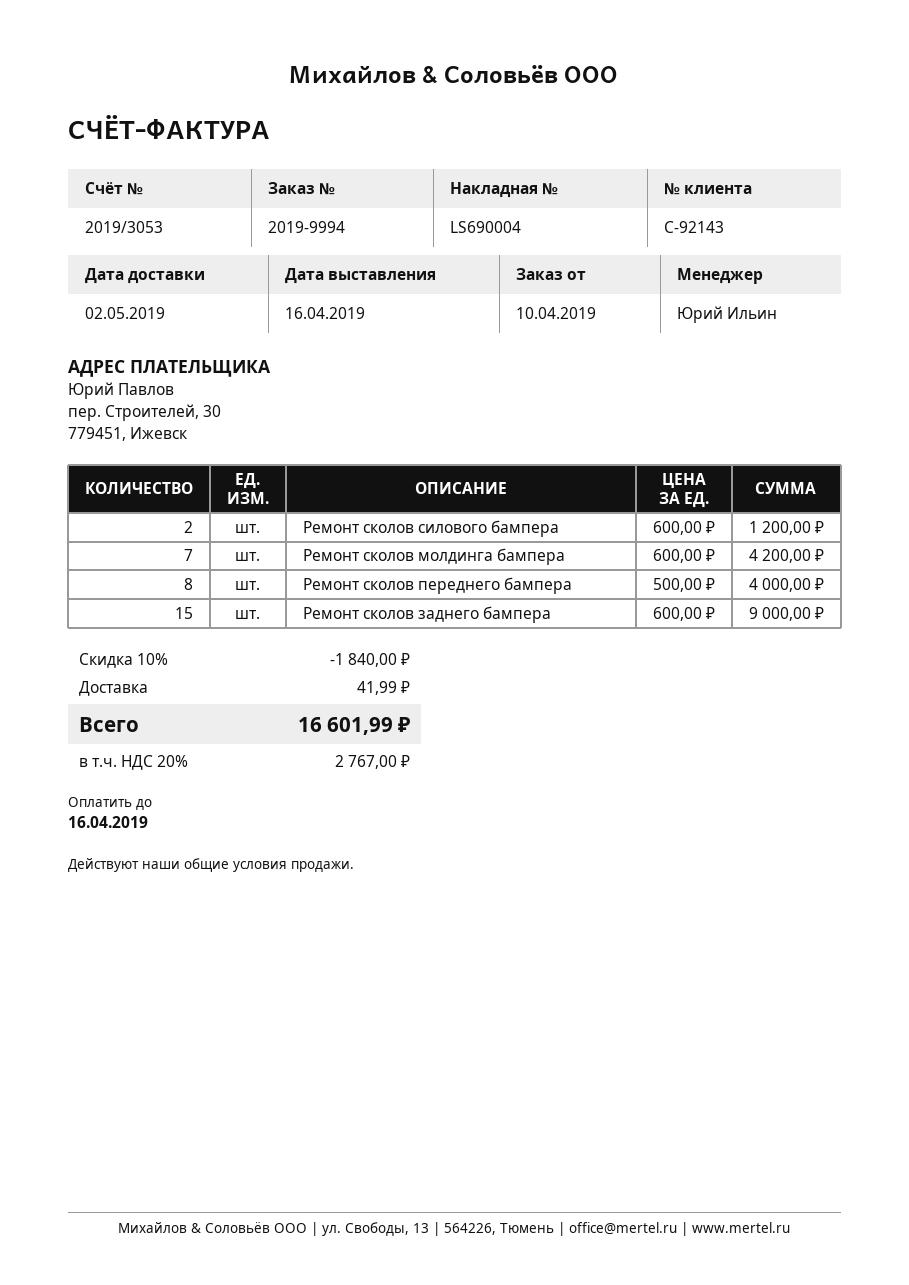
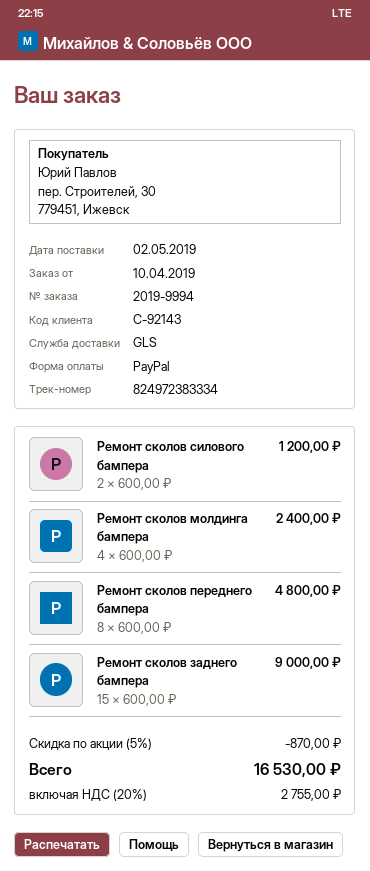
Ремонт сколов молдинга бампера: 7 x 600.00 = 4200.00 -> 4 x 600.00 = 2400.00
Ремонт сколов переднего бампера: 8 x 500.00 = 4000.00 -> 8 x 600.00 = 4800.00
discount: 10% = 1840.00 -> 5% = 870.00
shipping: 41.99 -> none
tax: 20% = 2767.00 -> 20% = 2755.00
total: 16601.99 -> 16530.00

